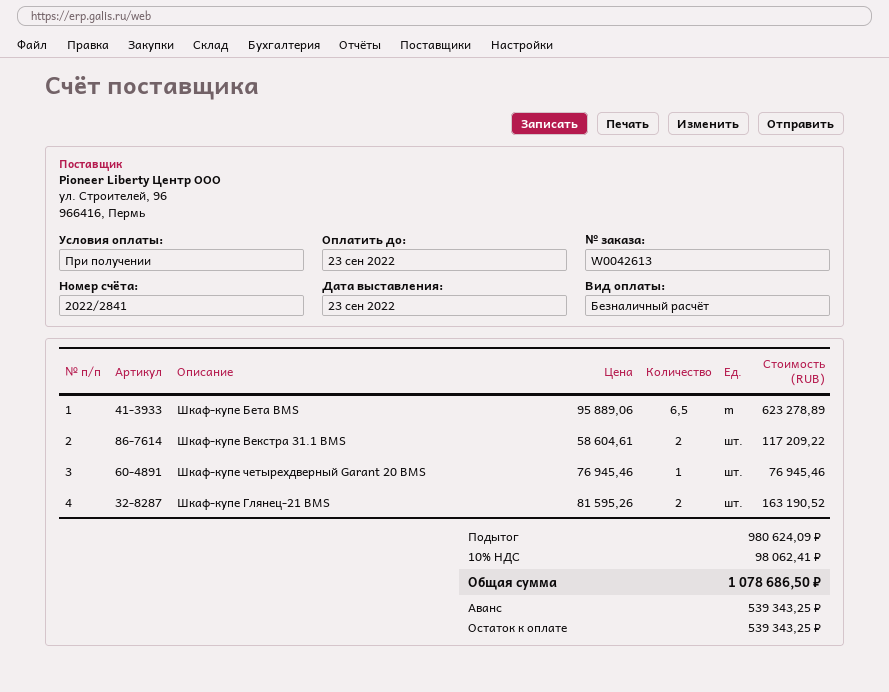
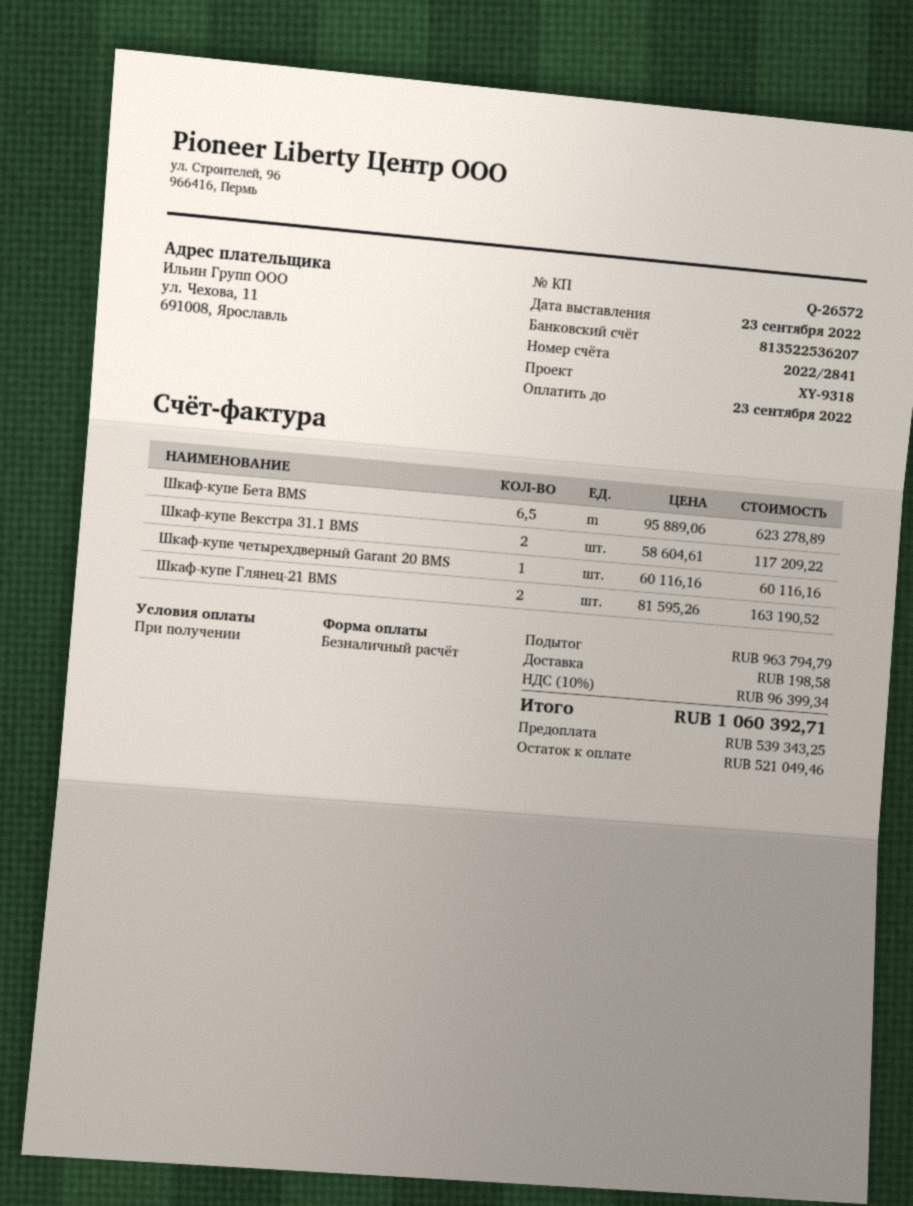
Шкаф-купе четырехдверный Garant 20 BMS: 1 x 76945.46 = 76945.46 -> 1 x 60116.16 = 60116.16
subtotal: 980624.09 -> 963794.79
shipping: none -> 198.58
tax: 10% = 98062.41 -> 10% = 96399.34
total: 1078686.50 -> 1060392.71
balance: 539343.25 -> 521049.46

